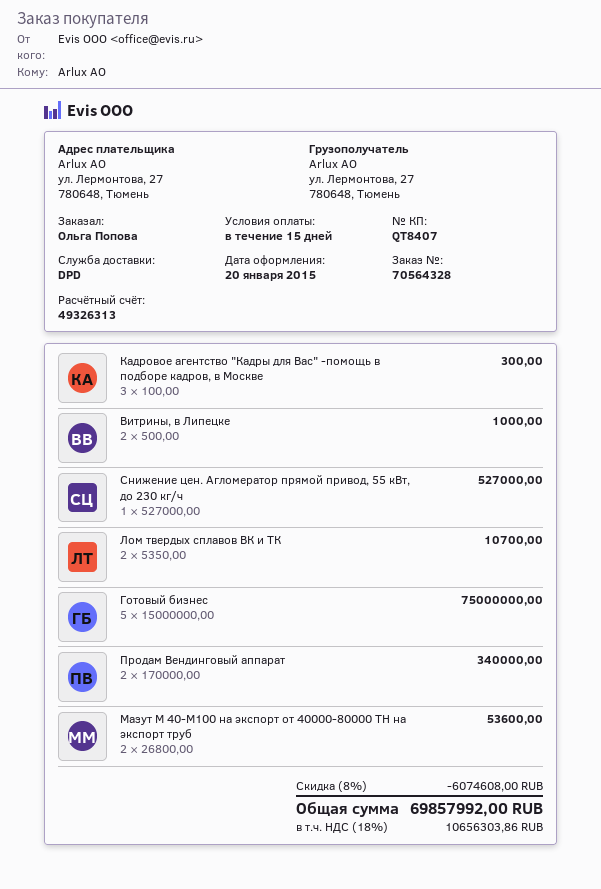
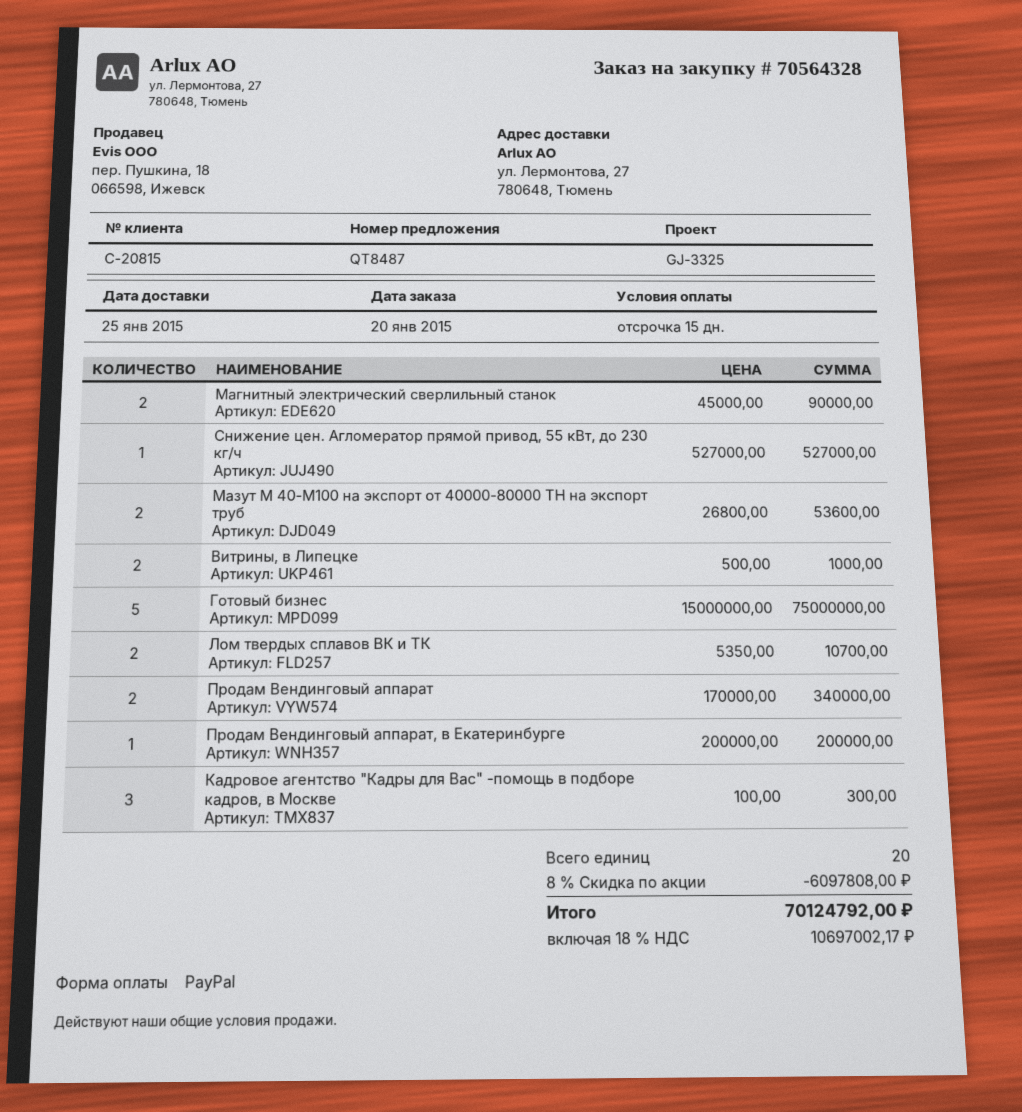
quote number: QT8407 -> QT8487
Магнитный электрический сверлильный станок: none -> 2 x 45000.00 = 90000.00
Продам Вендинговый аппарат, в Екатеринбурге: none -> 1 x 200000.00 = 200000.00
discount: 8% = 6074608.00 -> 8% = 6097808.00
tax: 18% = 10656303.86 -> 18% = 10697002.17
total: 69857992.00 -> 70124792.00

